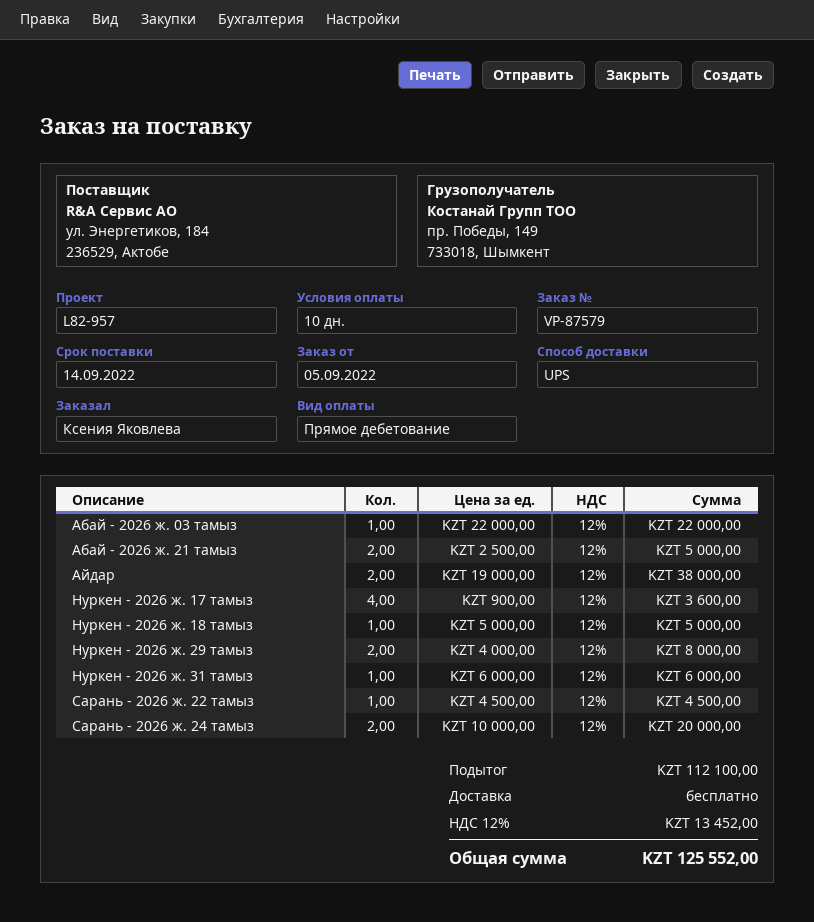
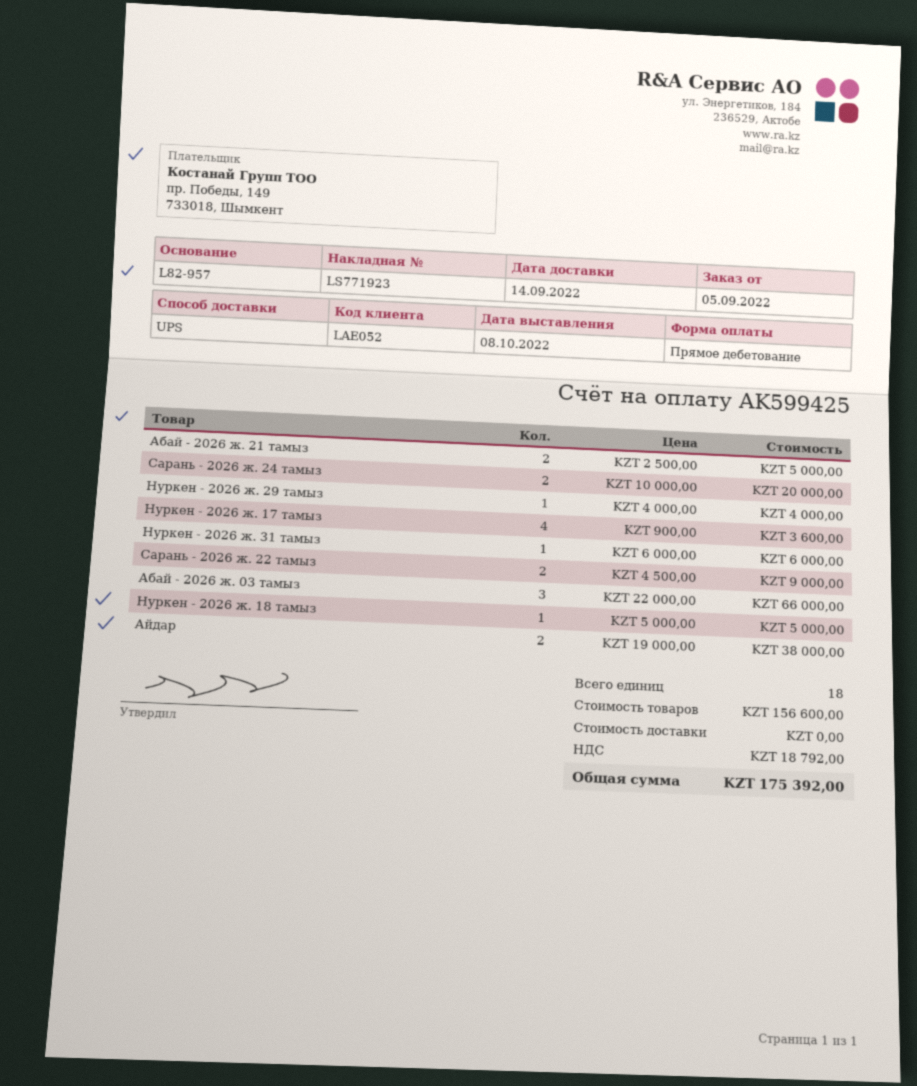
Абай - 2026 ж. 03 тамыз: 1 x 22000.00 = 22000.00 -> 3 x 22000.00 = 66000.00
Нуркен - 2026 ж. 29 тамыз: 2 x 4000.00 = 8000.00 -> 1 x 4000.00 = 4000.00
Сарань - 2026 ж. 22 тамыз: 1 x 4500.00 = 4500.00 -> 2 x 4500.00 = 9000.00
subtotal: 112100.00 -> 156600.00
tax: 13452.00 -> 18792.00
total: 125552.00 -> 175392.00

